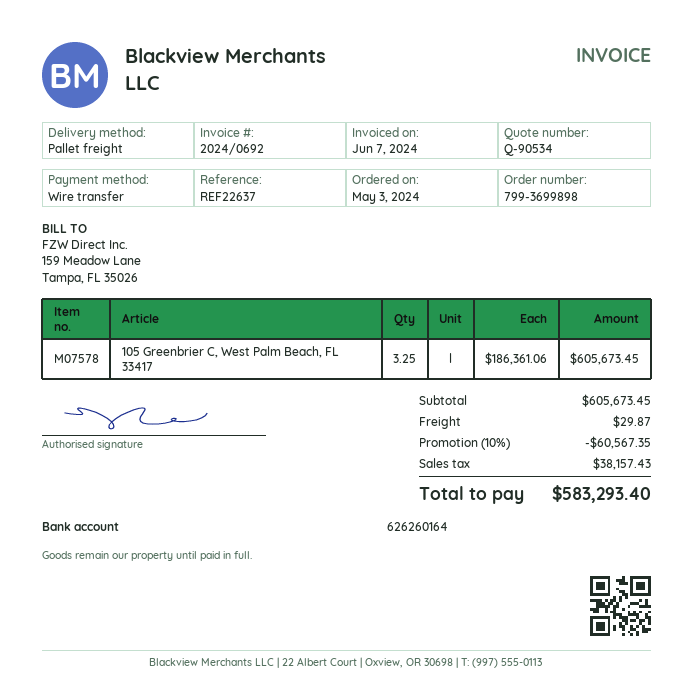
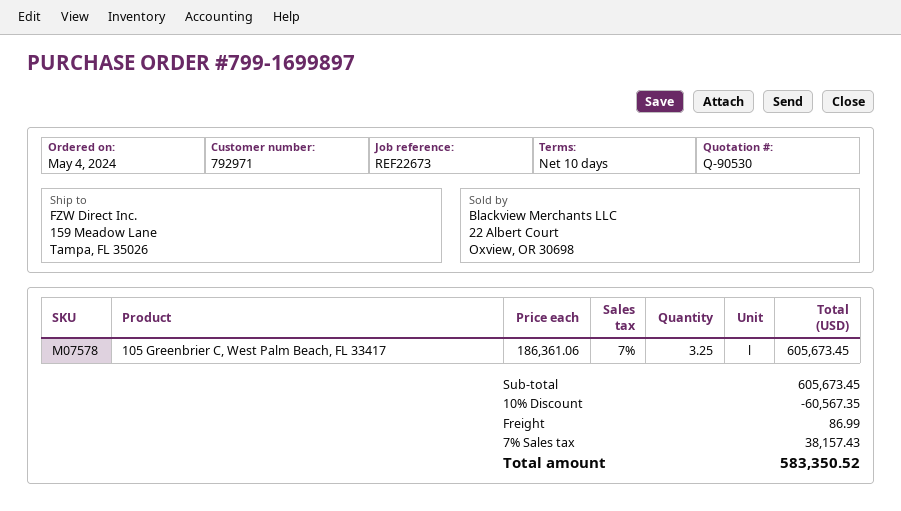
quote number: Q-90534 -> Q-90530
order number: 799-3699898 -> 799-1699897
order date: 2024-05-03 -> 2024-05-04
reference: REF22637 -> REF22673
shipping: 29.87 -> 86.99
total: 583293.40 -> 583350.52

